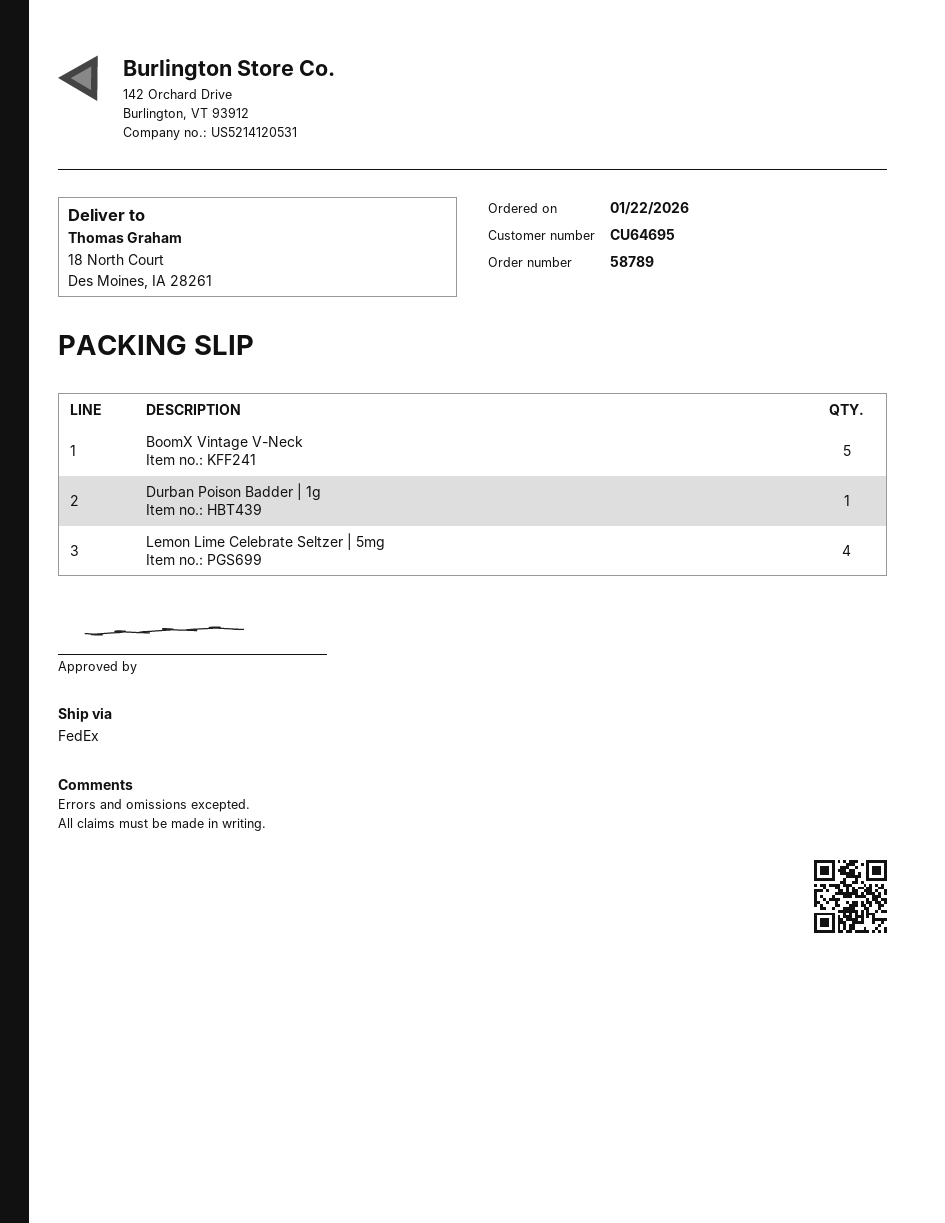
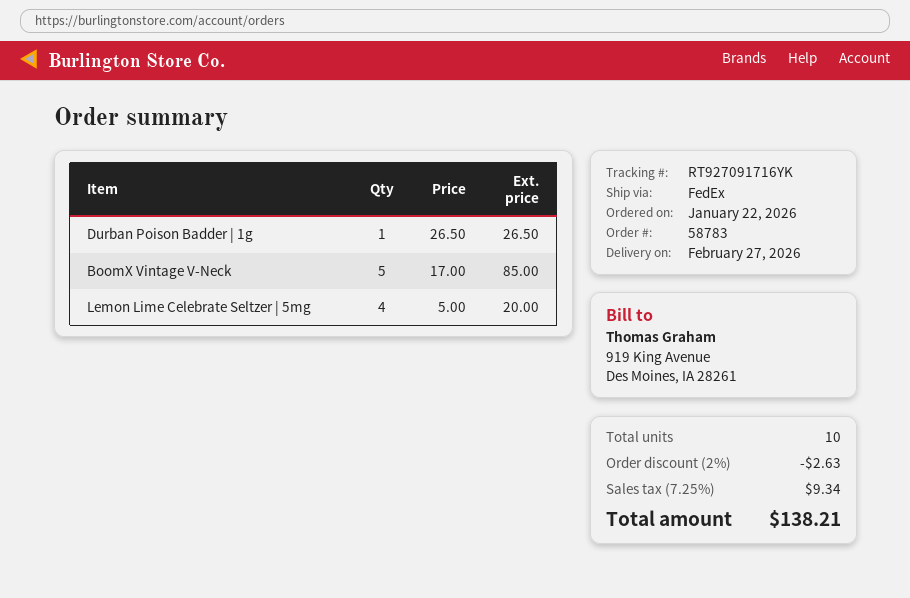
order number: 58789 -> 58783

